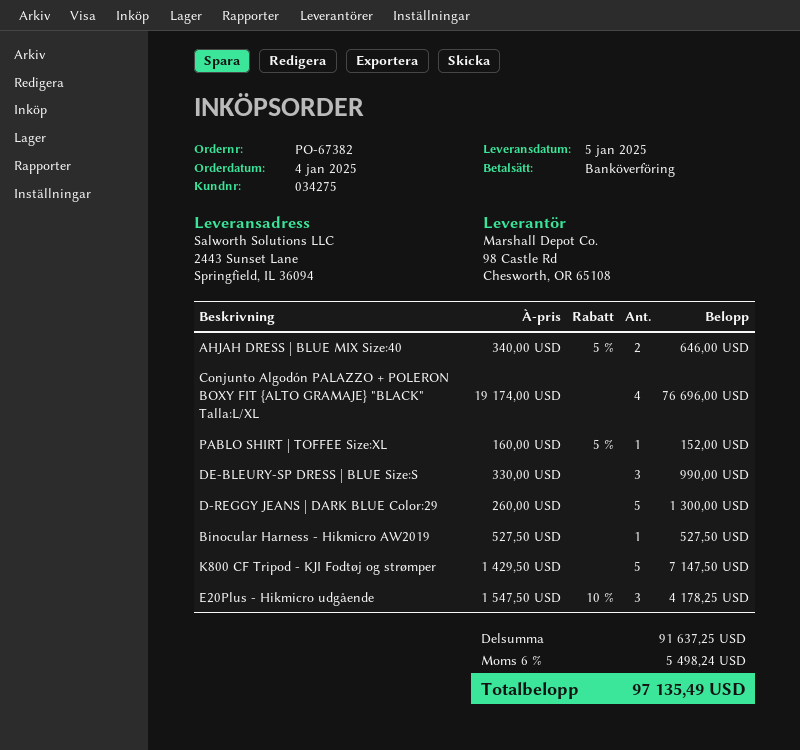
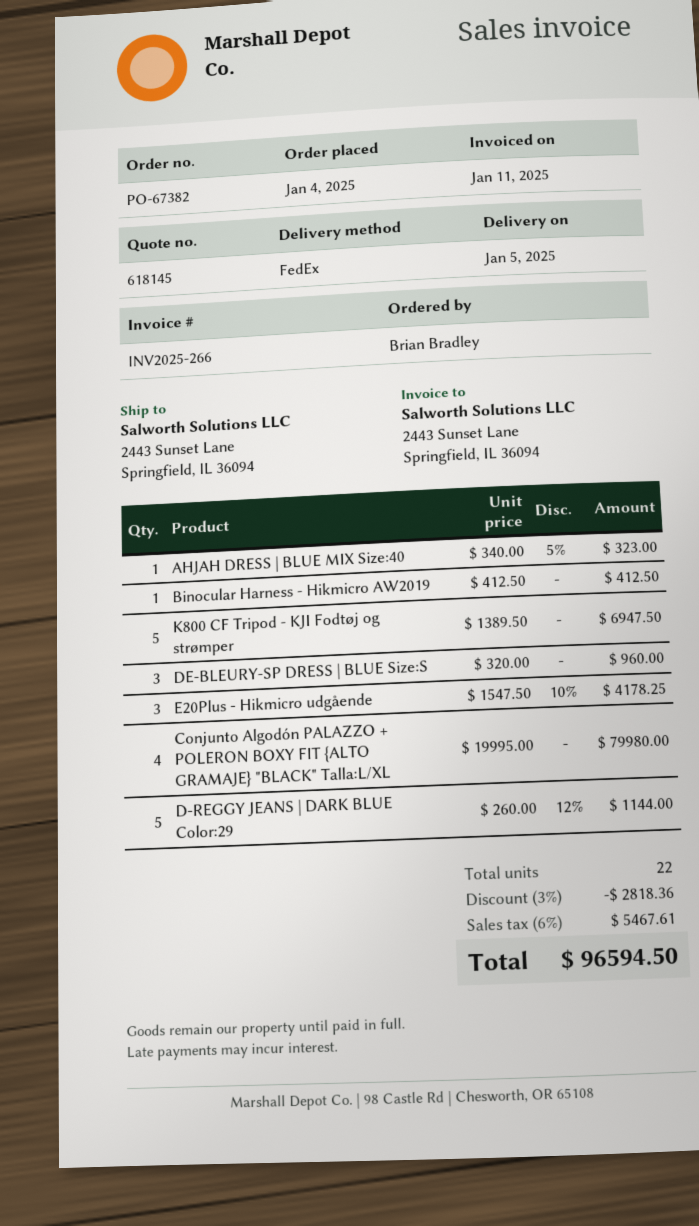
AHJAH DRESS | BLUE MIX Size:40: 2 x 340.00 - 5% = 646.00 -> 1 x 340.00 - 5% = 323.00
Conjunto Algodón PALAZZO + POLERON BOXY FIT {ALTO GRAMAJE} "BLACK" Talla:L/XL: 4 x 19174.00 = 76696.00 -> 4 x 19995.00 = 79980.00
PABLO SHIRT | TOFFEE Size:XL: 1 x 160.00 - 5% = 152.00 -> none
DE-BLEURY-SP DRESS | BLUE Size:S: 3 x 330.00 = 990.00 -> 3 x 320.00 = 960.00
D-REGGY JEANS | DARK BLUE Color:29: 5 x 260.00 = 1300.00 -> 5 x 260.00 - 12% = 1144.00
Binocular Harness - Hikmicro AW2019: 1 x 527.50 = 527.50 -> 1 x 412.50 = 412.50
K800 CF Tripod - KJI Fodtøj og strømper: 5 x 1429.50 = 7147.50 -> 5 x 1389.50 = 6947.50
discount: none -> 3% = 2818.36
tax: 6% = 5498.24 -> 6% = 5467.61
total: 97135.49 -> 96594.50

